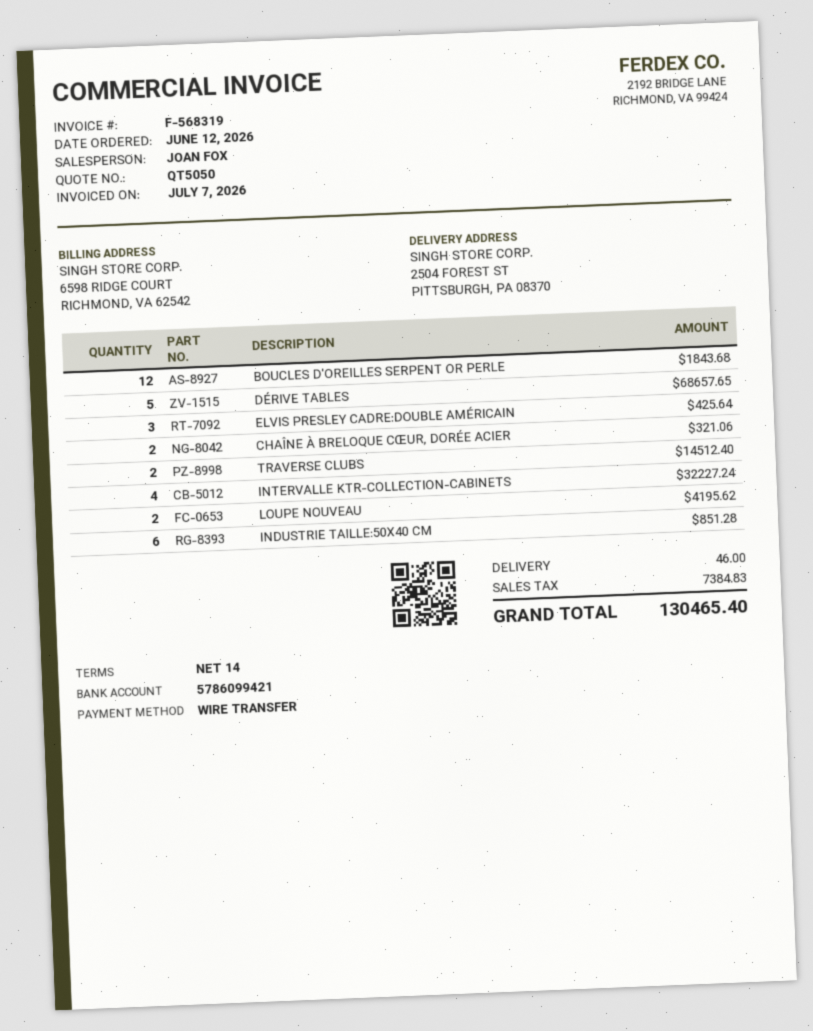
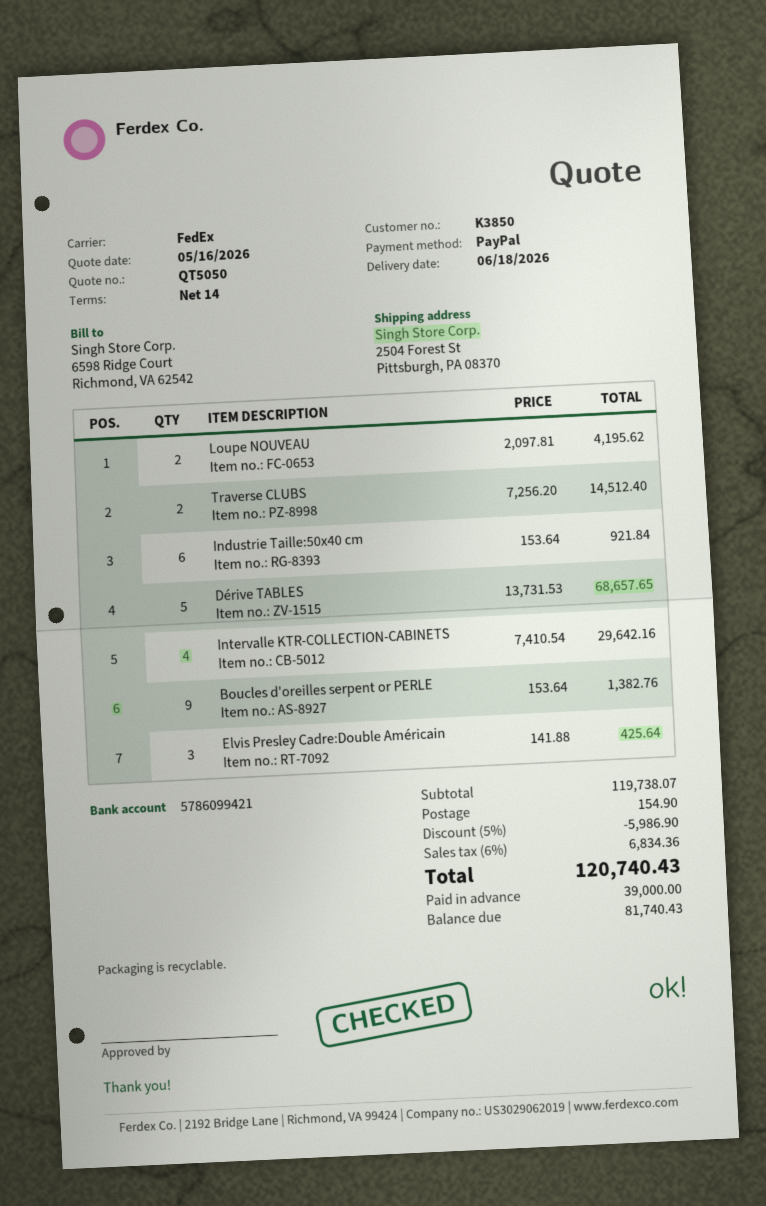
payment method: bank transfer -> PayPal
BOUCLES D'OREILLES SERPENT OR PERLE: 12 for 1843.68 -> 9 for 1382.76
CHAÎNE À BRELOQUE CŒUR, DORÉE ACIER: 2 for 321.06 -> none
INTERVALLE KTR-COLLECTION-CABINETS: 4 for 32227.24 -> 4 for 29642.16
INDUSTRIE TAILLE:50X40 CM: 6 for 851.28 -> 6 for 921.84
discount: none -> 5% = 5986.90
shipping: 46.00 -> 154.90
tax: 7384.83 -> 6834.36
total: 130465.40 -> 120740.43

